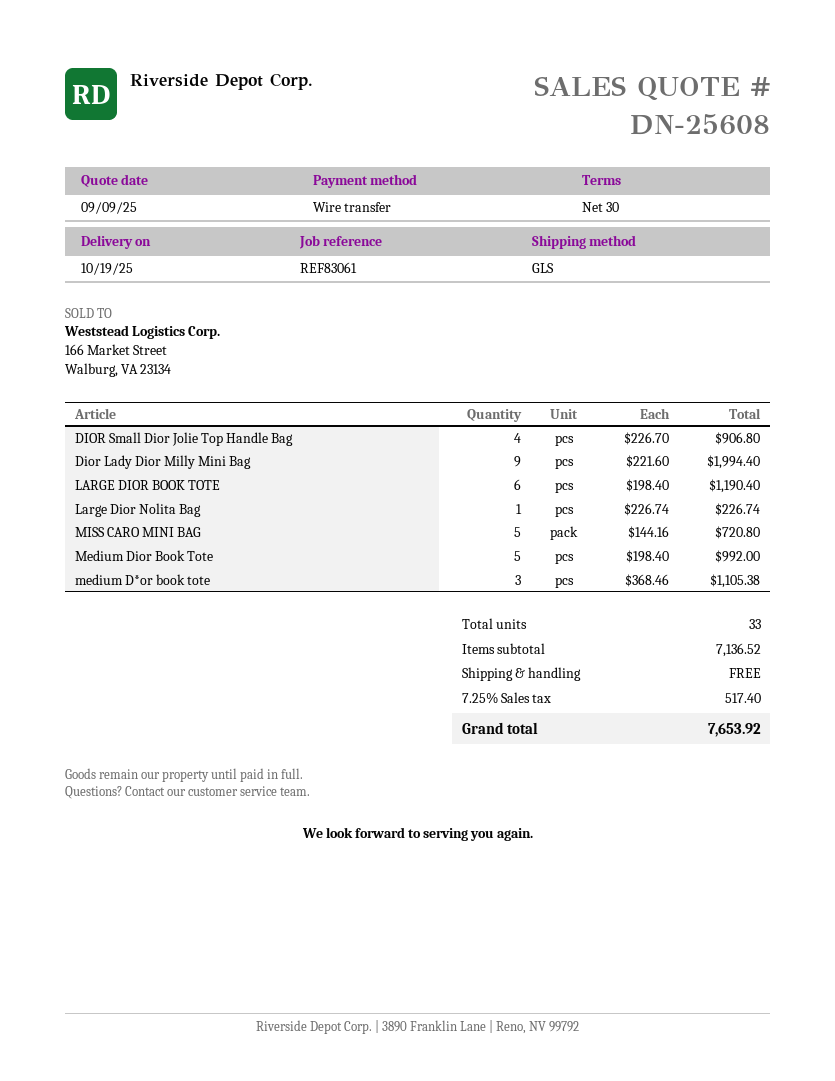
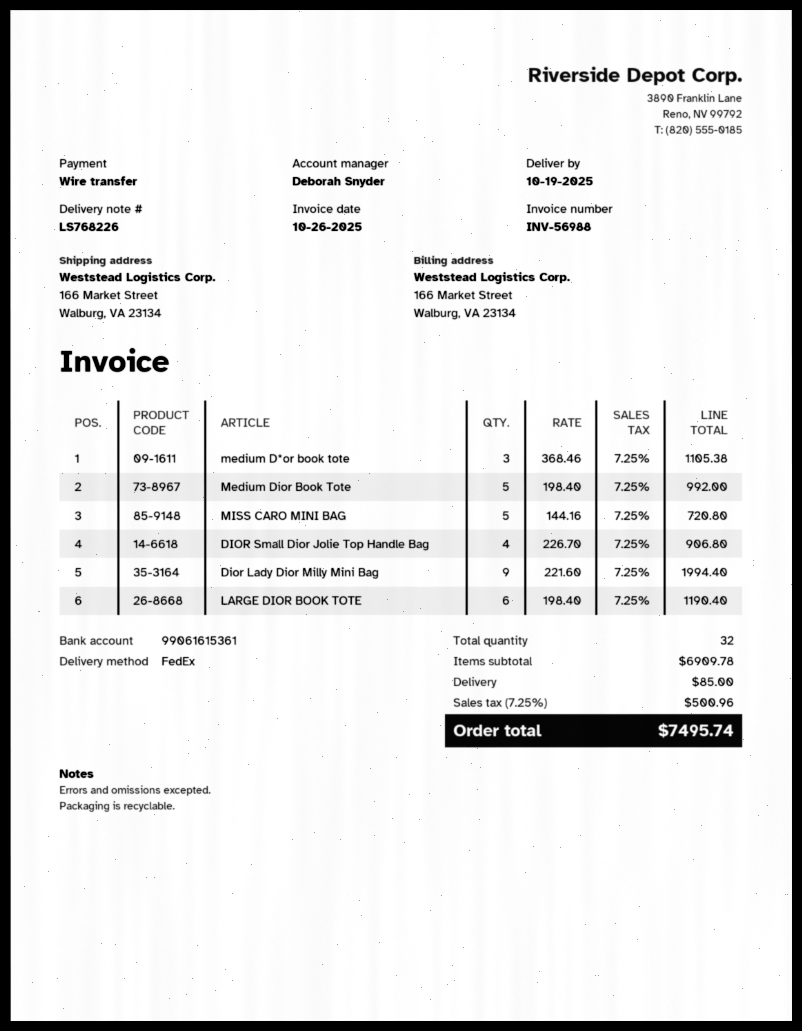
shipping method: GLS -> FedEx
Large Dior Nolita Bag: 1 x 226.74 = 226.74 -> none
total quantity: 33 -> 32
subtotal: 7136.52 -> 6909.78
shipping: 0.00 -> 85.00
tax: 7.25% = 517.40 -> 7.25% = 500.96
total: 7653.92 -> 7495.74

